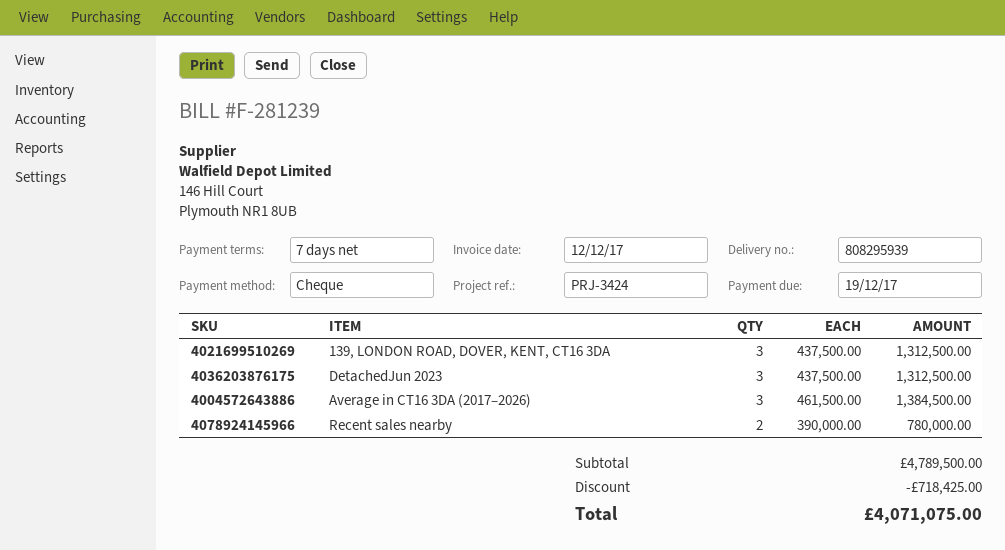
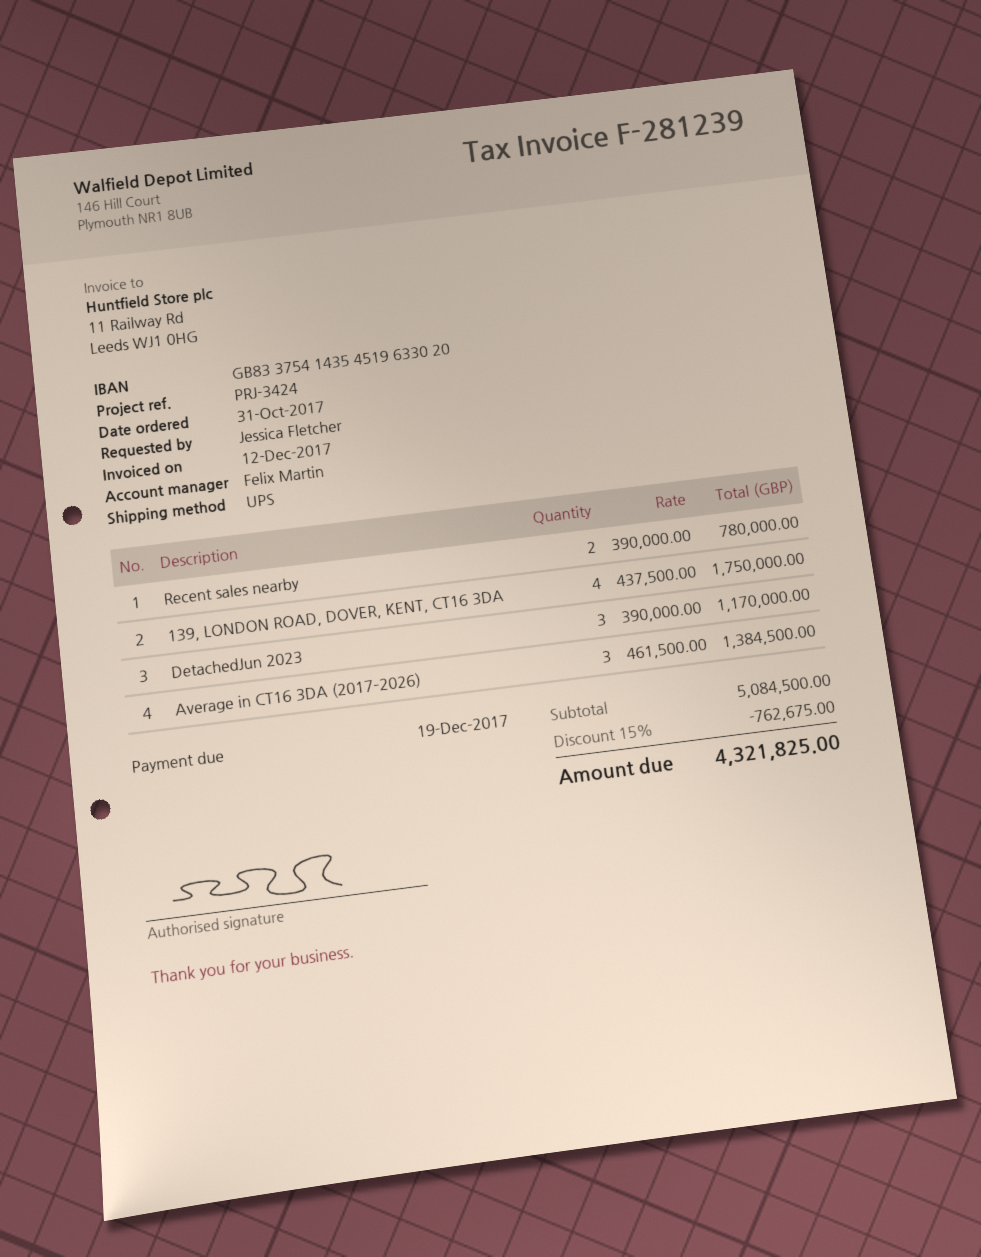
139, LONDON ROAD, DOVER, KENT, CT16 3DA: 3 x 437500.00 = 1312500.00 -> 4 x 437500.00 = 1750000.00
DetachedJun 2023: 3 x 437500.00 = 1312500.00 -> 3 x 390000.00 = 1170000.00
subtotal: 4789500.00 -> 5084500.00
discount: 718425.00 -> 762675.00
total: 4071075.00 -> 4321825.00

